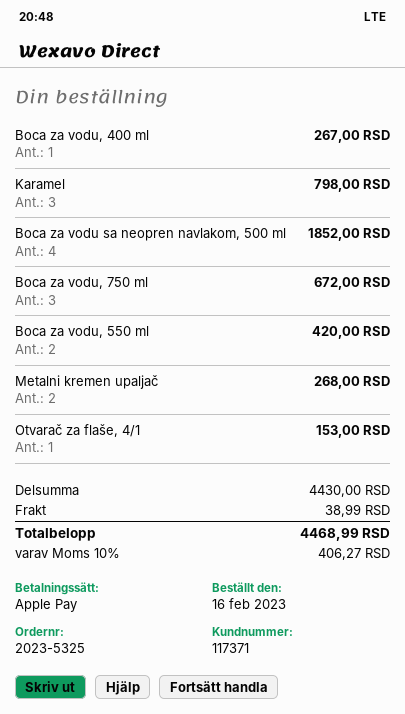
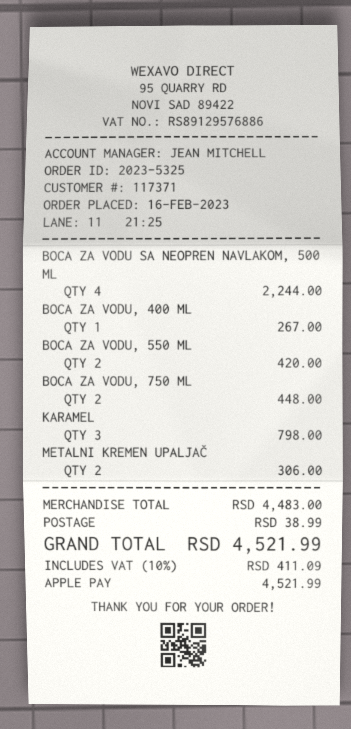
Boca za vodu sa neopren navlakom, 500 ml: 4 for 1852.00 -> 4 for 2244.00
Boca za vodu, 750 ml: 3 for 672.00 -> 2 for 448.00
Metalni kremen upaljač: 2 for 268.00 -> 2 for 306.00
Otvarač za flaše, 4/1: 1 for 153.00 -> none
subtotal: 4430.00 -> 4483.00
tax: 10% = 406.27 -> 10% = 411.09
total: 4468.99 -> 4521.99

